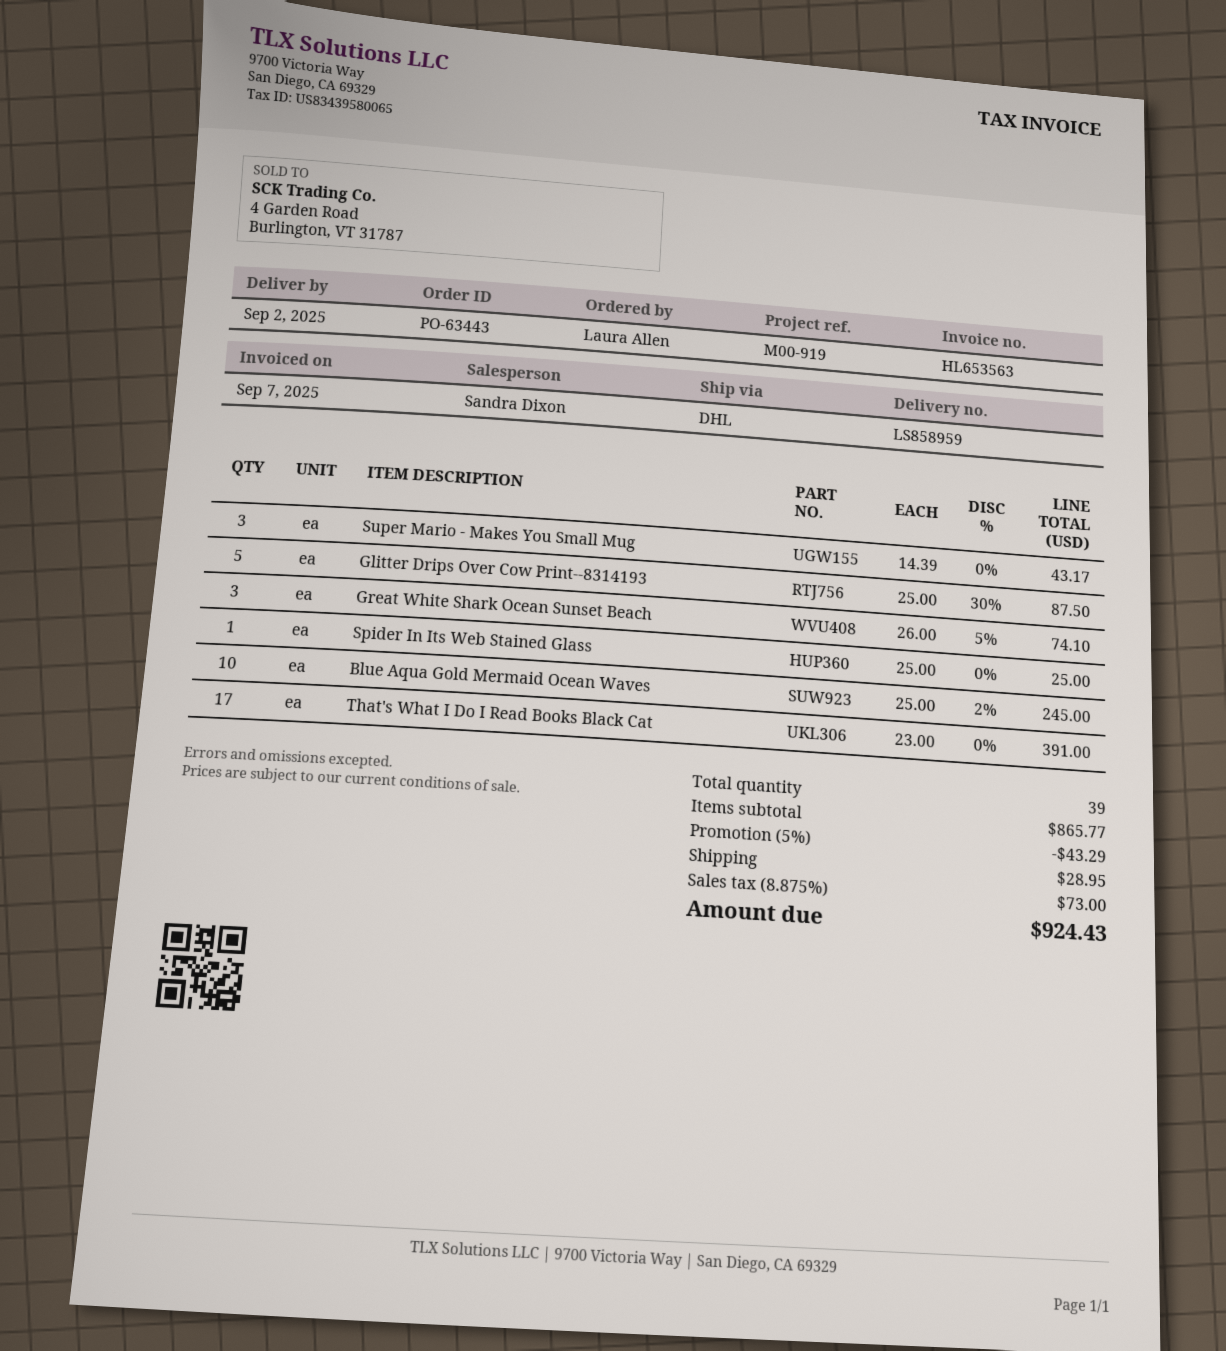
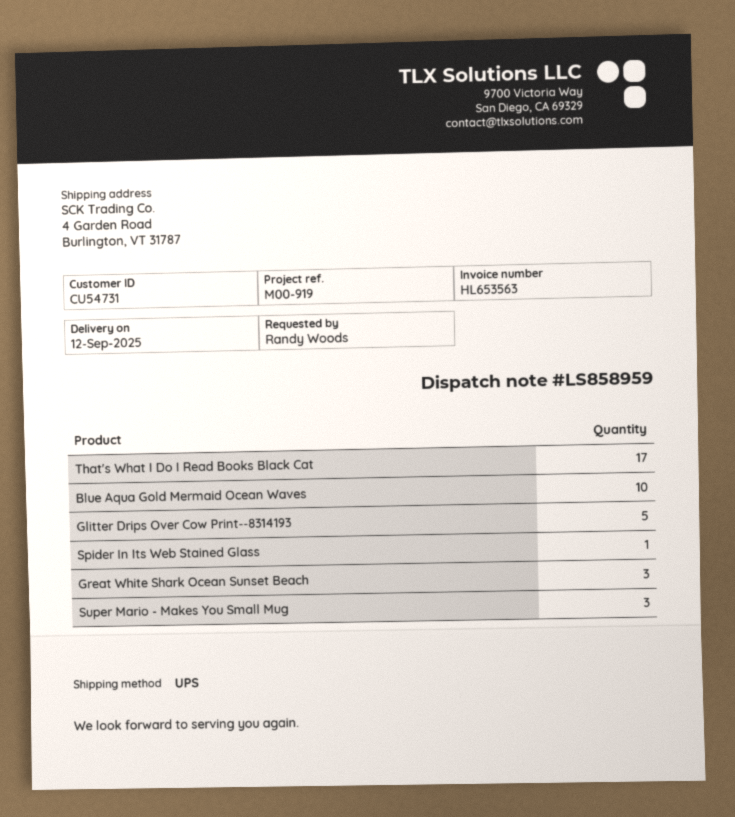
delivery date: 2025-09-02 -> 2025-09-12
ordered by: Laura Allen -> Randy Woods
shipping method: DHL -> UPS

